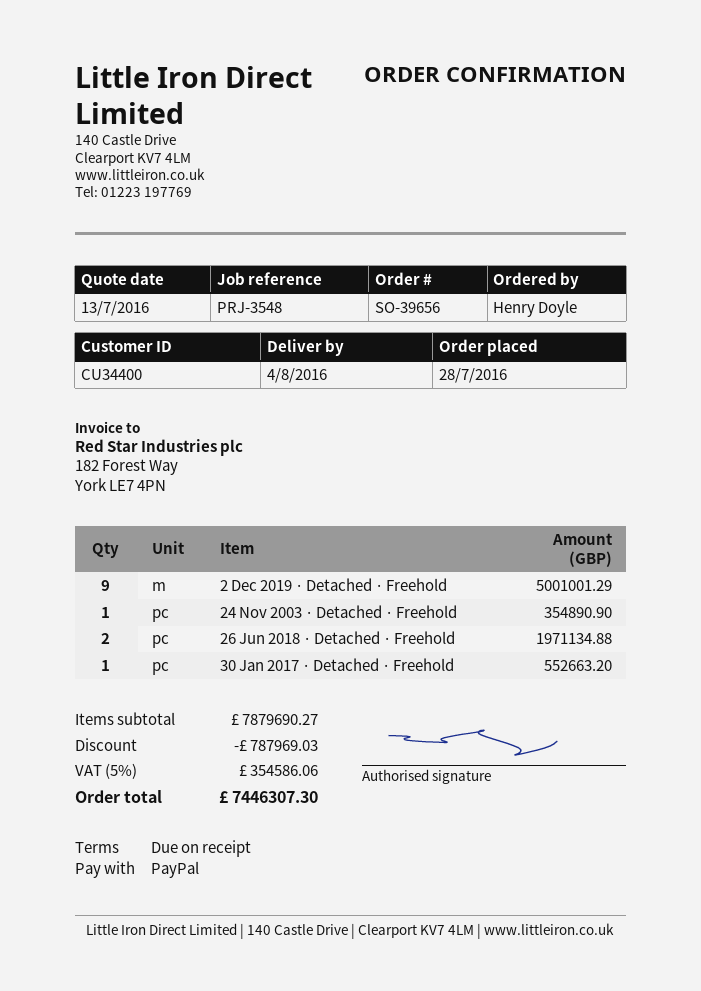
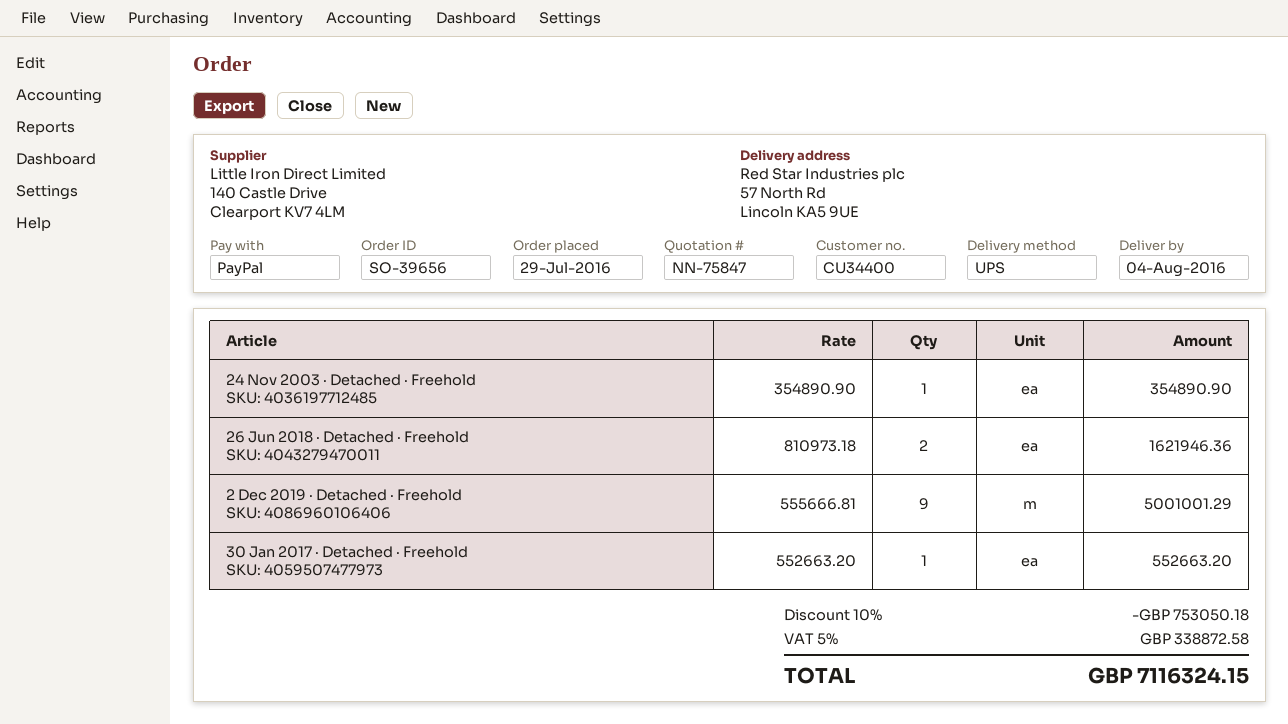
order date: 2016-07-28 -> 2016-07-29
26 Jun 2018 · Detached · Freehold: 2 for 1971134.88 -> 2 for 1621946.36
discount: 787969.03 -> 753050.18
tax: 5% = 354586.06 -> 5% = 338872.58
total: 7446307.30 -> 7116324.15

